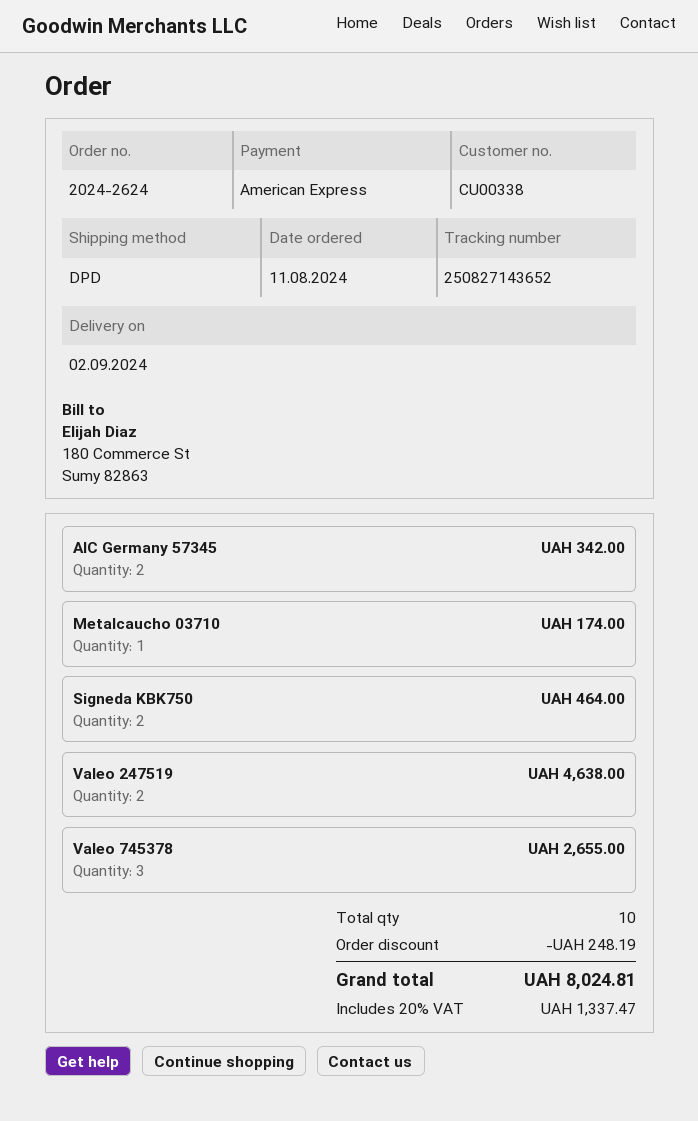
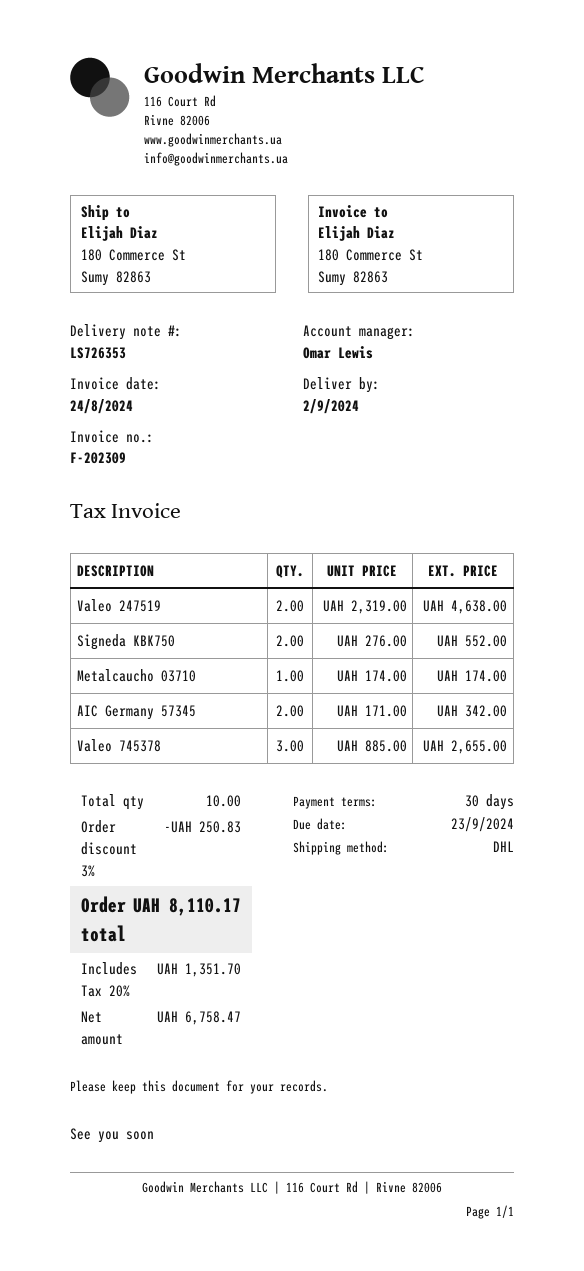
shipping method: DPD -> DHL
Signeda KBK750: 2 for 464.00 -> 2 for 552.00
discount: 248.19 -> 250.83
tax: 20% = 1337.47 -> 20% = 1351.70
total: 8024.81 -> 8110.17

